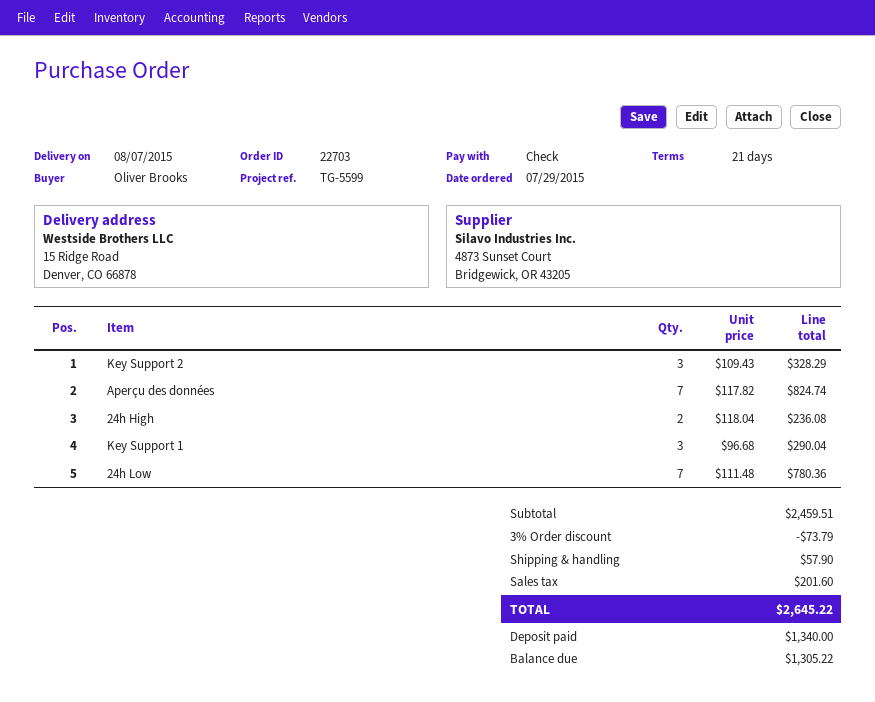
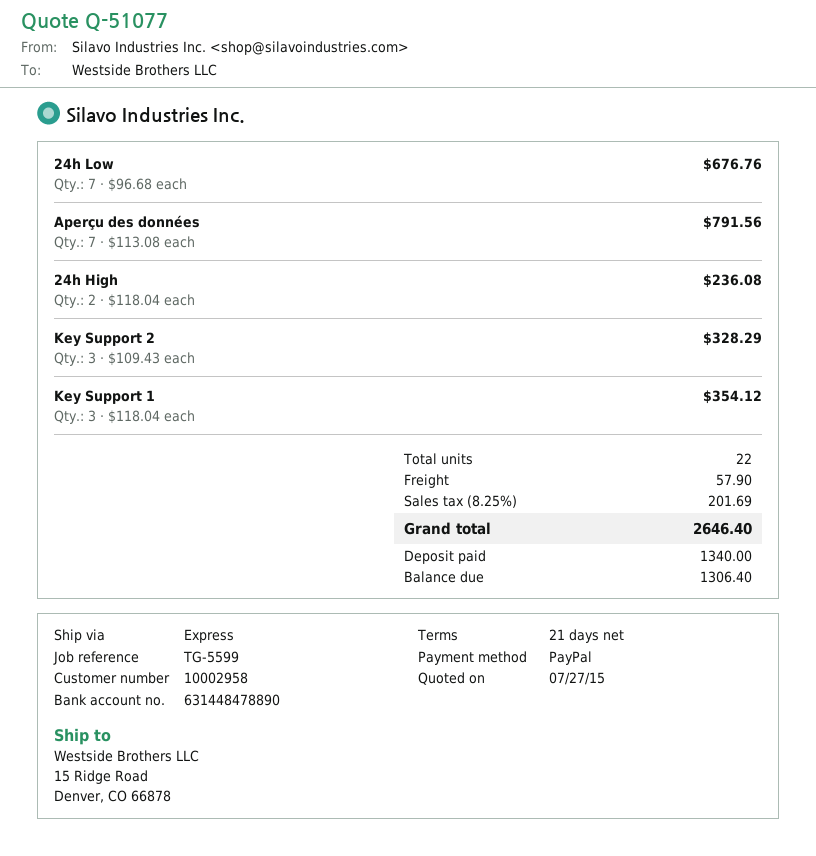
payment method: cheque -> PayPal
Aperçu des données: 7 x 117.82 = 824.74 -> 7 x 113.08 = 791.56
Key Support 1: 3 x 96.68 = 290.04 -> 3 x 118.04 = 354.12
24h Low: 7 x 111.48 = 780.36 -> 7 x 96.68 = 676.76
discount: 3% = 73.79 -> none
tax: 201.60 -> 201.69
total: 2645.22 -> 2646.40
balance: 1305.22 -> 1306.40

